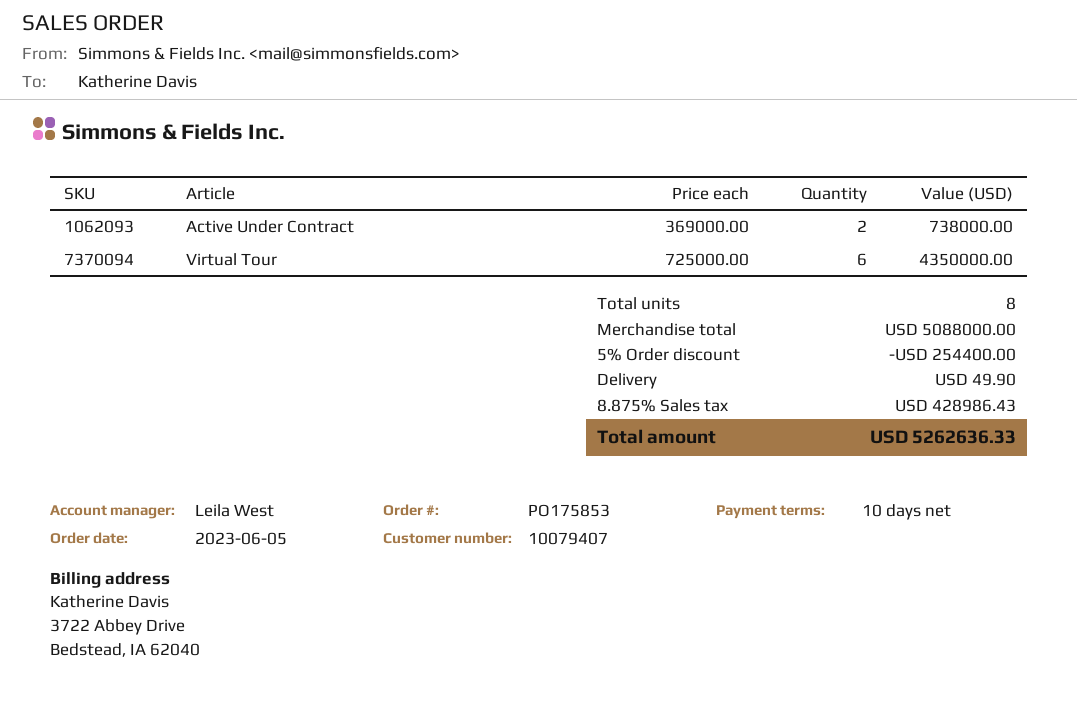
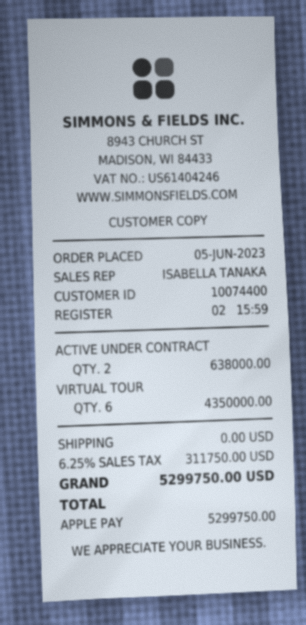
customer number: 10079407 -> 10074400
sales rep: Leila West -> ISABELLA TANAKA
Active Under Contract: 2 for 738000.00 -> 2 for 638000.00
discount: 5% = 254400.00 -> none
shipping: 49.90 -> 0.00
tax: 8.875% = 428986.43 -> 6.25% = 311750.00
total: 5262636.33 -> 5299750.00

